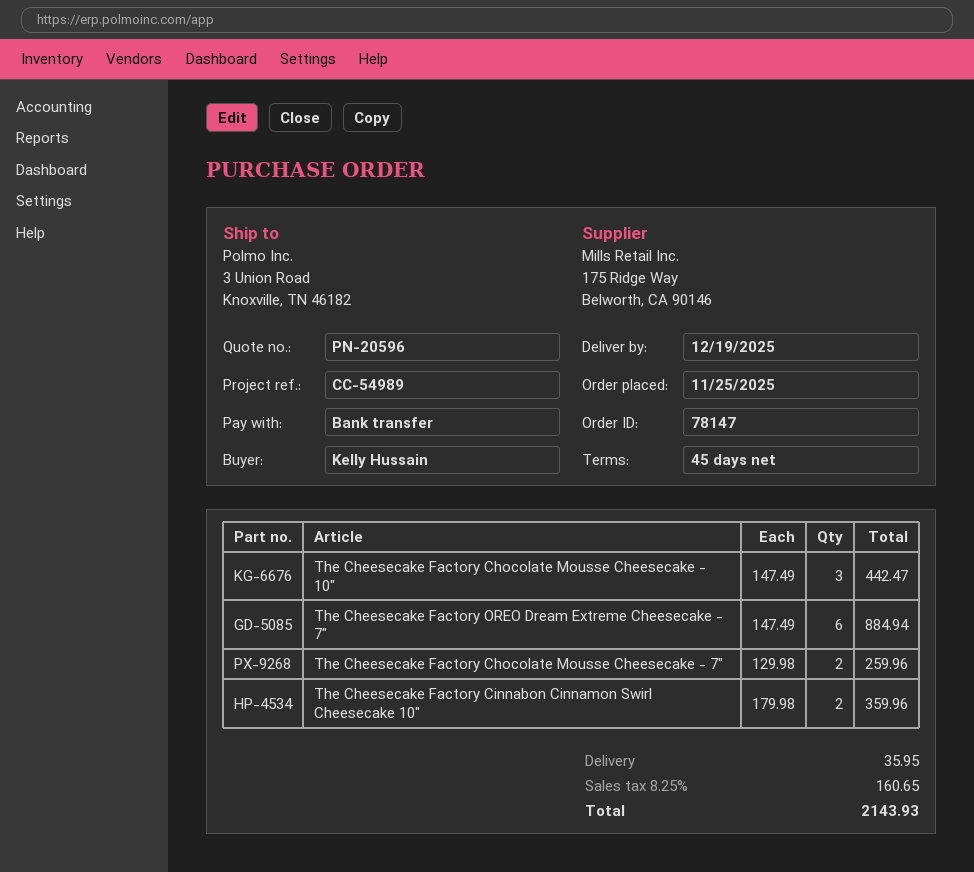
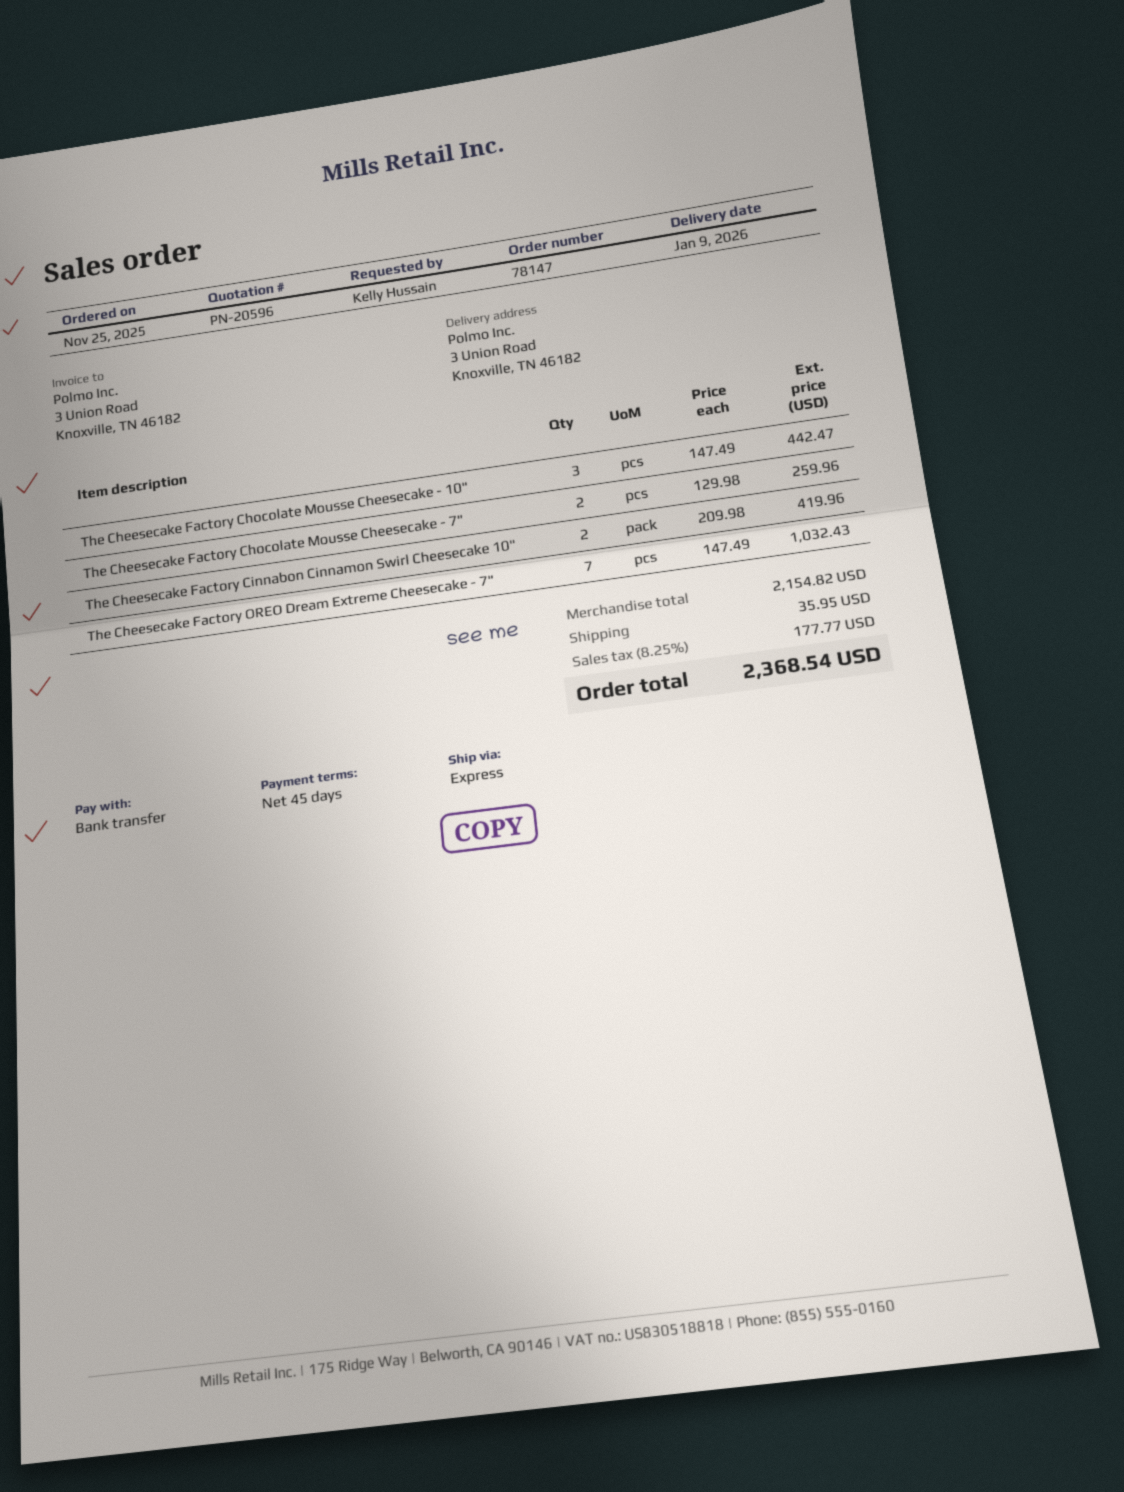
delivery date: 2025-12-19 -> 2026-01-09
The Cheesecake Factory OREO Dream Extreme Cheesecake - 7": 6 x 147.49 = 884.94 -> 7 x 147.49 = 1032.43
The Cheesecake Factory Cinnabon Cinnamon Swirl Cheesecake 10": 2 x 179.98 = 359.96 -> 2 x 209.98 = 419.96
tax: 8.25% = 160.65 -> 8.25% = 177.77
total: 2143.93 -> 2368.54

